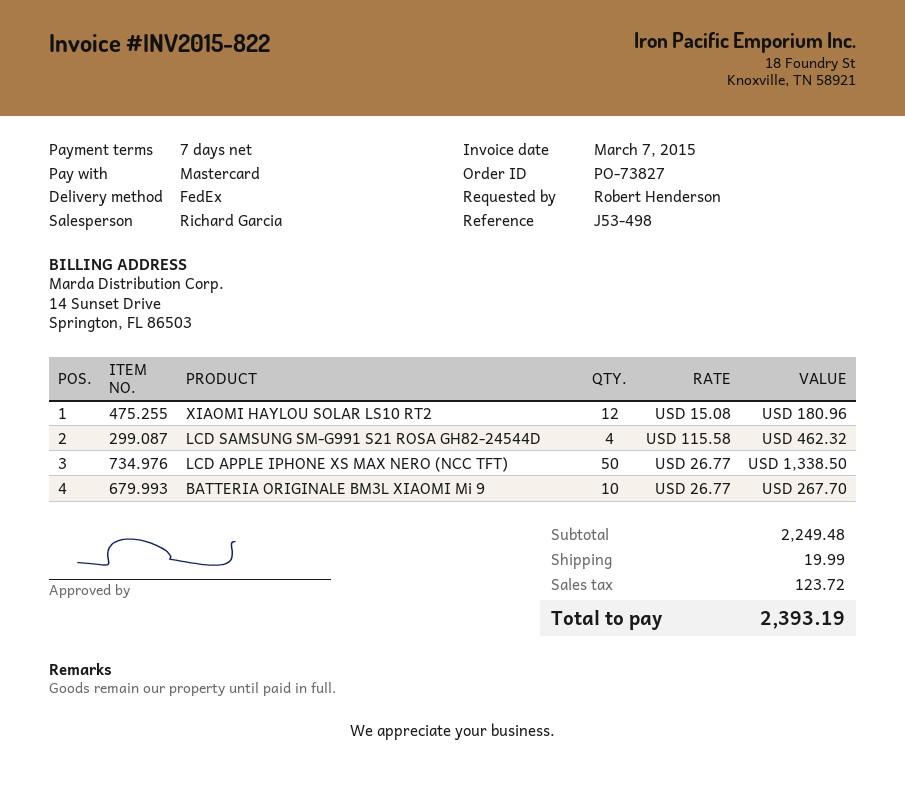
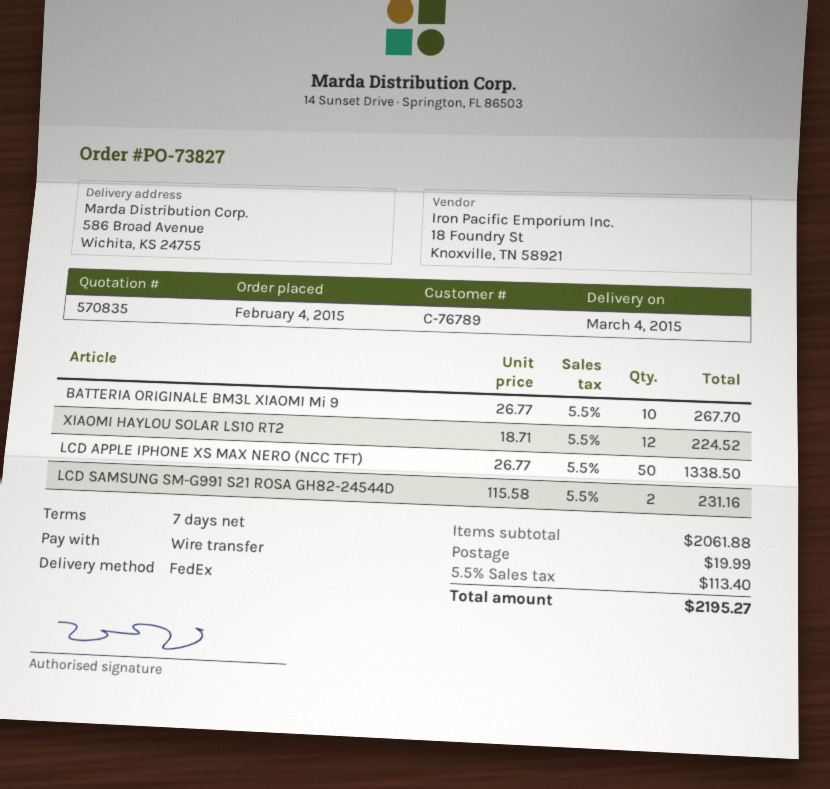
payment method: Mastercard -> bank transfer
XIAOMI HAYLOU SOLAR LS10 RT2: 12 x 15.08 = 180.96 -> 12 x 18.71 = 224.52
LCD SAMSUNG SM-G991 S21 ROSA GH82-24544D: 4 x 115.58 = 462.32 -> 2 x 115.58 = 231.16
subtotal: 2249.48 -> 2061.88
tax: 123.72 -> 113.40
total: 2393.19 -> 2195.27

